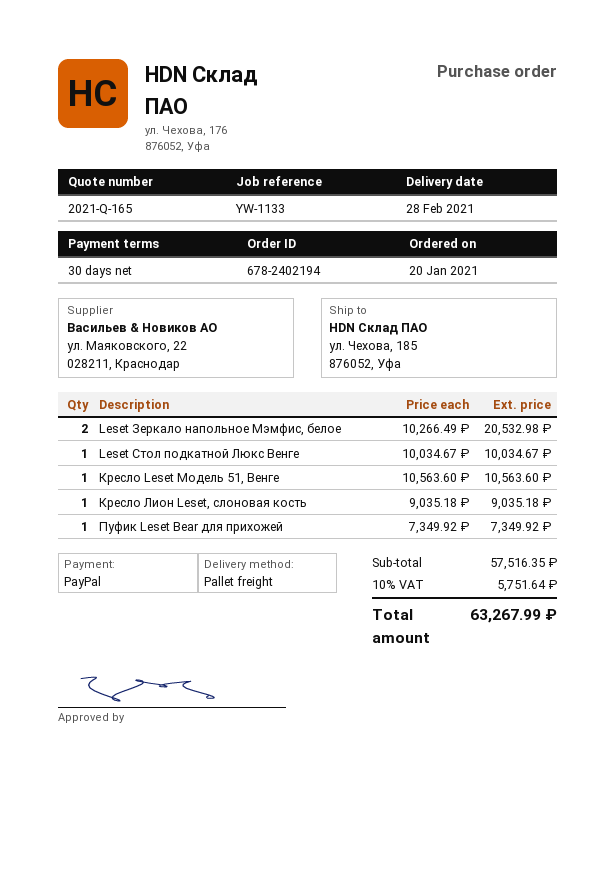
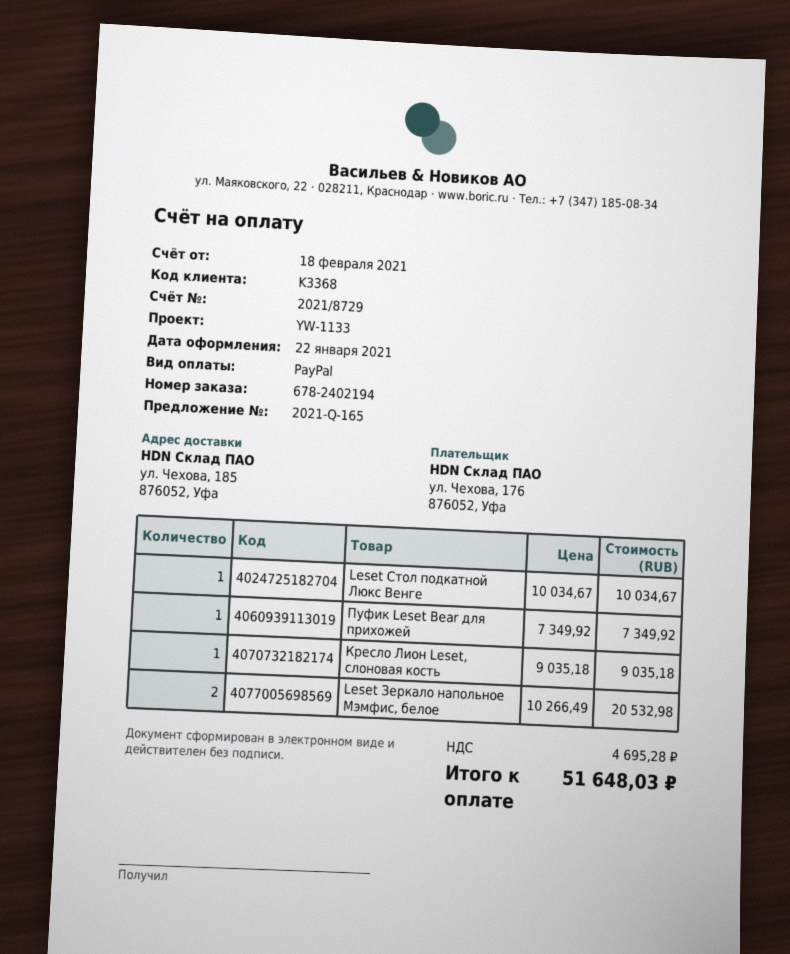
order date: 2021-01-20 -> 2021-01-22
Кресло Leset Модель 51, Венге: 1 x 10563.60 = 10563.60 -> none
tax: 5751.64 -> 4695.28
total: 63267.99 -> 51648.03

